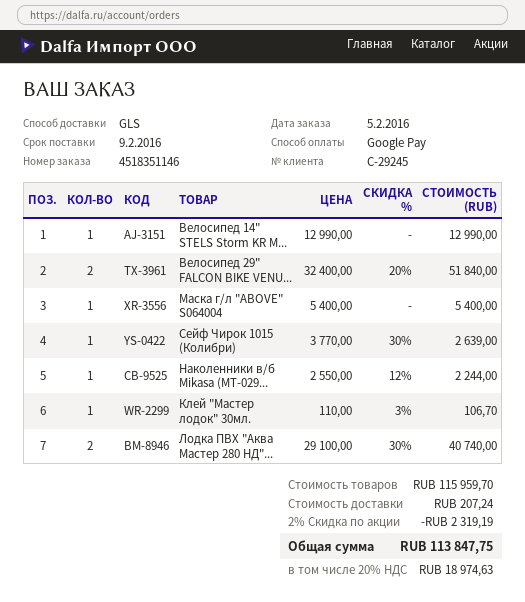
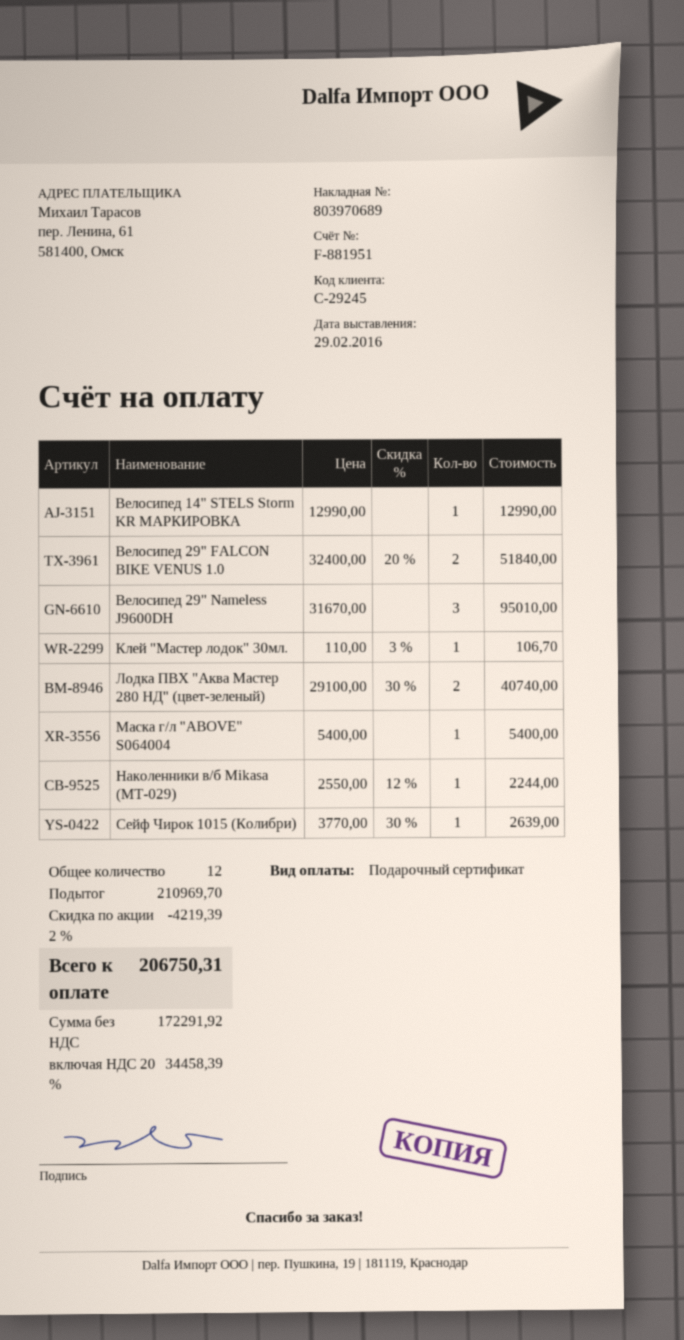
payment method: Google Pay -> gift card
Велосипед 29" Nameless J9600DH: none -> 3 x 31670.00 = 95010.00
subtotal: 115959.70 -> 210969.70
discount: 2% = 2319.19 -> 2% = 4219.39
shipping: 207.24 -> none
tax: 20% = 18974.63 -> 20% = 34458.39
total: 113847.75 -> 206750.31

